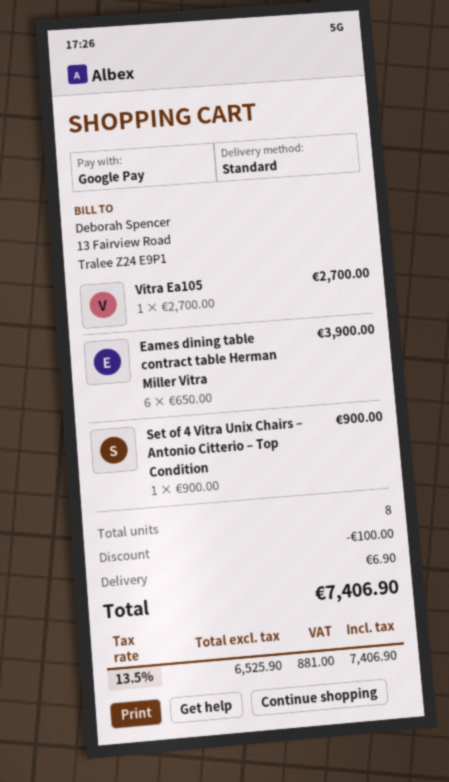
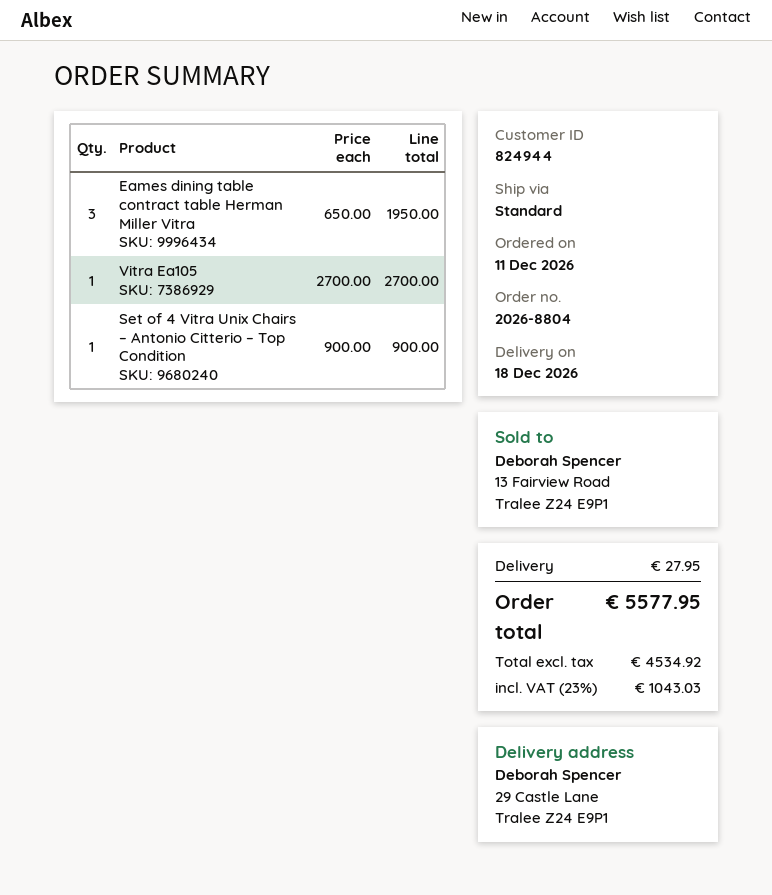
Eames dining table contract table Herman Miller Vitra: 6 x 650.00 = 3900.00 -> 3 x 650.00 = 1950.00
discount: 100.00 -> none
shipping: 6.90 -> 27.95
net: 6525.90 -> 4534.92
tax: 13.5% = 881.00 -> 23% = 1043.03
total: 7406.90 -> 5577.95

